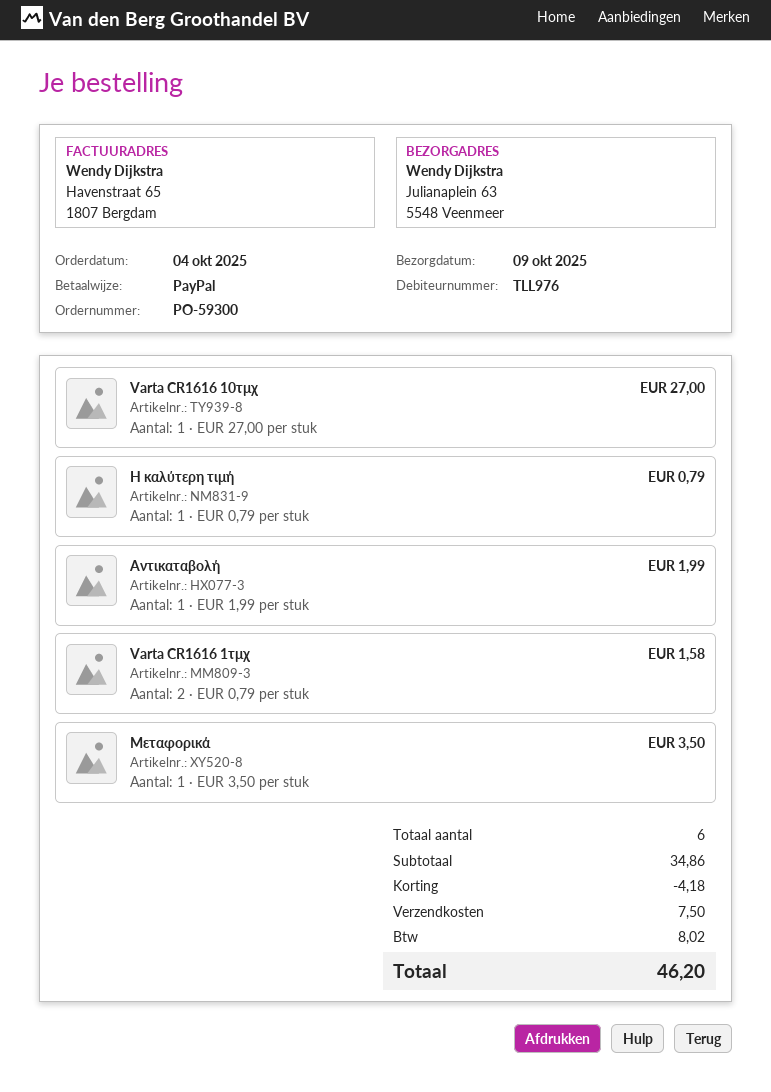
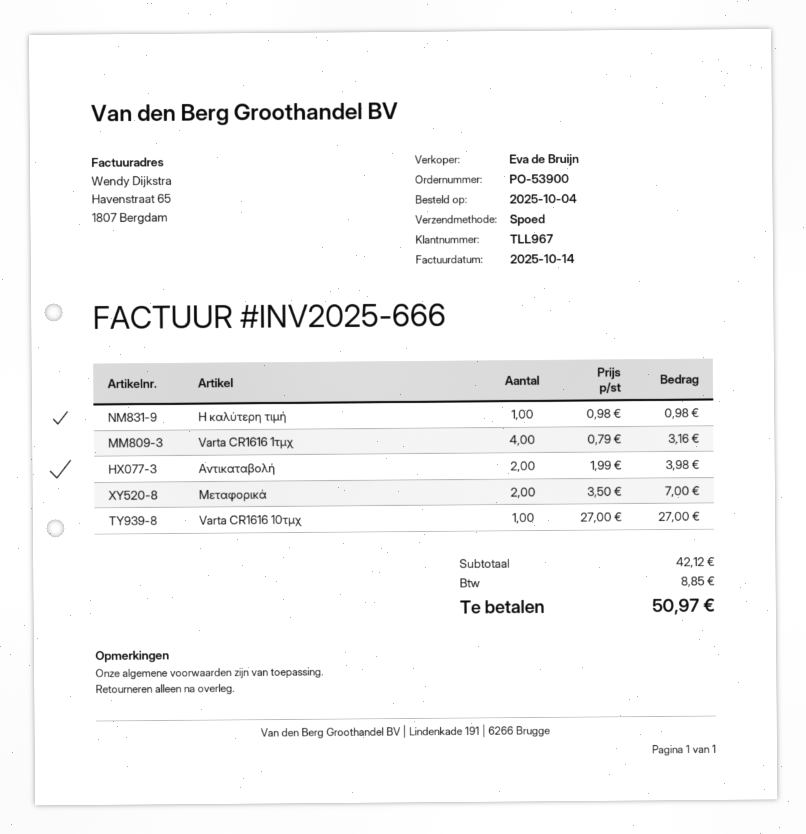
order number: PO-59300 -> PO-53900
customer number: TLL976 -> TLL967
Η καλύτερη τιμή: 1 x 0.79 = 0.79 -> 1 x 0.98 = 0.98
Αντικαταβολή: 1 x 1.99 = 1.99 -> 2 x 1.99 = 3.98
Varta CR1616 1τμχ: 2 x 0.79 = 1.58 -> 4 x 0.79 = 3.16
Μεταφορικά: 1 x 3.50 = 3.50 -> 2 x 3.50 = 7.00
subtotal: 34.86 -> 42.12
discount: 4.18 -> none
shipping: 7.50 -> none
tax: 8.02 -> 8.85
total: 46.20 -> 50.97

